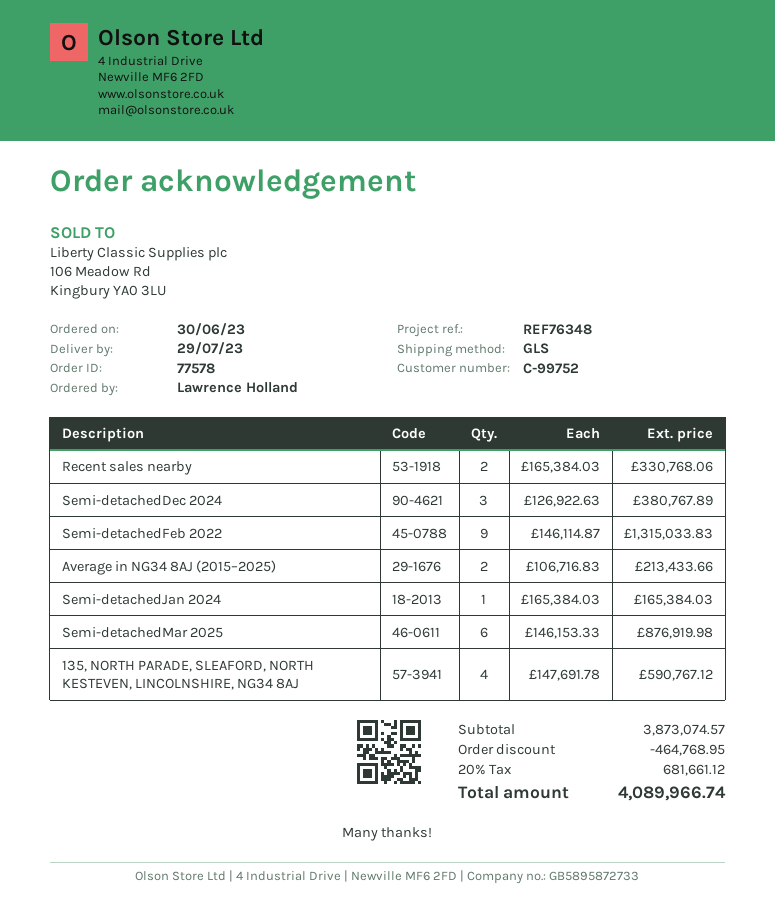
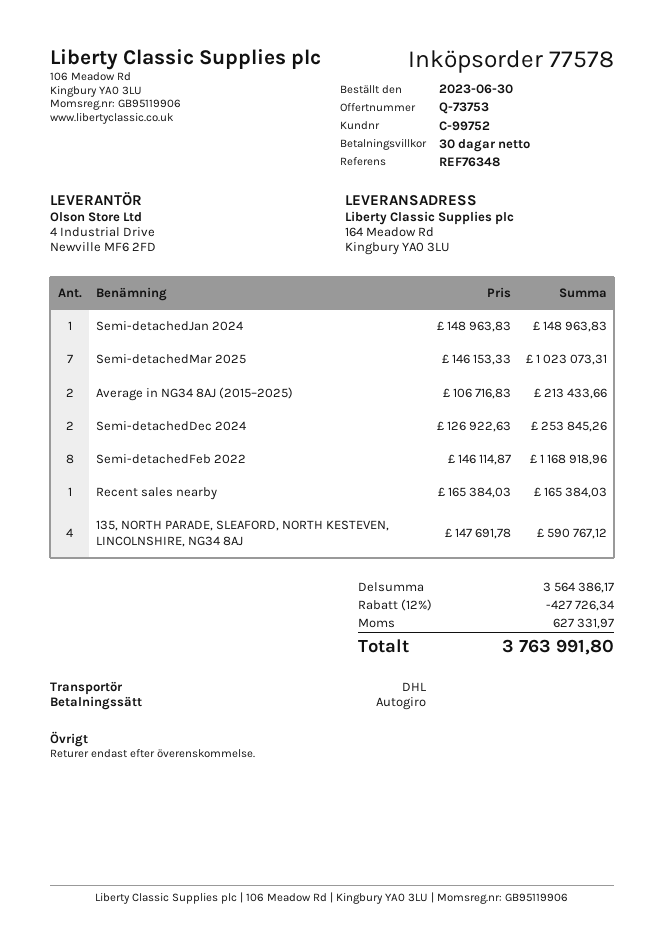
shipping method: GLS -> DHL
Recent sales nearby: 2 x 165384.03 = 330768.06 -> 1 x 165384.03 = 165384.03
Semi-detachedDec 2024: 3 x 126922.63 = 380767.89 -> 2 x 126922.63 = 253845.26
Semi-detachedFeb 2022: 9 x 146114.87 = 1315033.83 -> 8 x 146114.87 = 1168918.96
Semi-detachedJan 2024: 1 x 165384.03 = 165384.03 -> 1 x 148963.83 = 148963.83
Semi-detachedMar 2025: 6 x 146153.33 = 876919.98 -> 7 x 146153.33 = 1023073.31
subtotal: 3873074.57 -> 3564386.17
discount: 464768.95 -> 427726.34
tax: 681661.12 -> 627331.97
total: 4089966.74 -> 3763991.80

